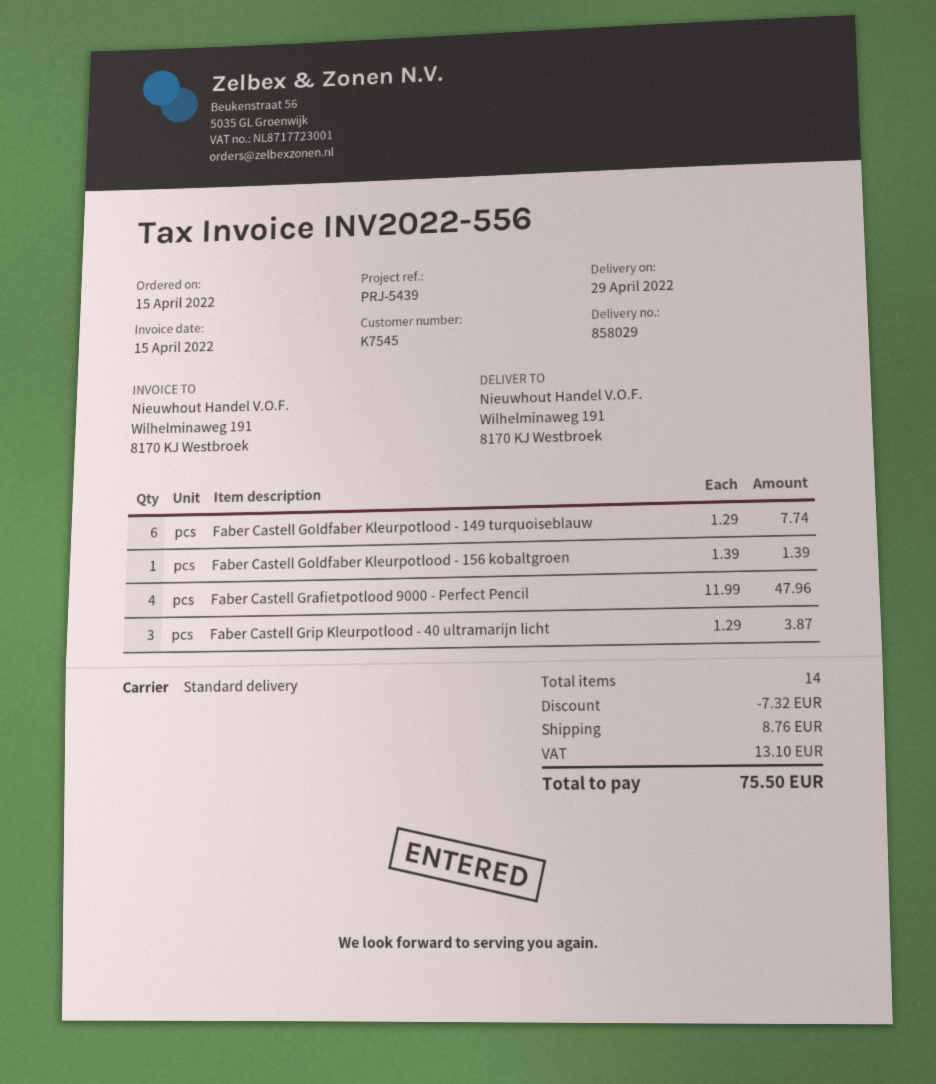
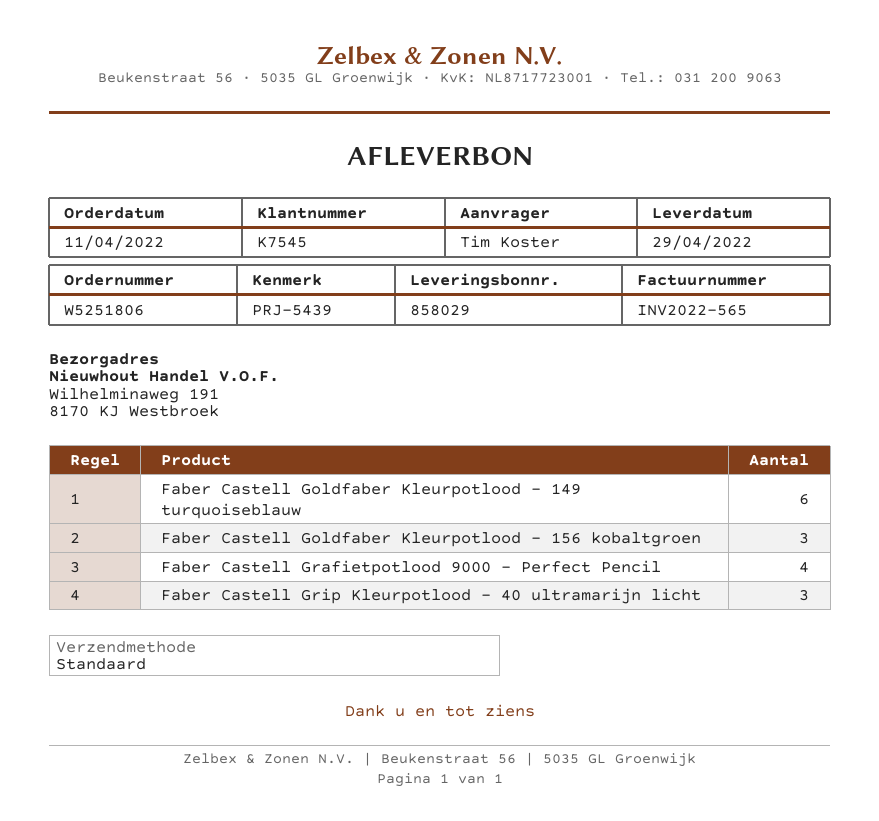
order date: 2022-04-15 -> 2022-04-11
invoice number: INV2022-556 -> INV2022-565
Faber Castell Goldfaber Kleurpotlood - 156 kobaltgroen: 1 -> 3

